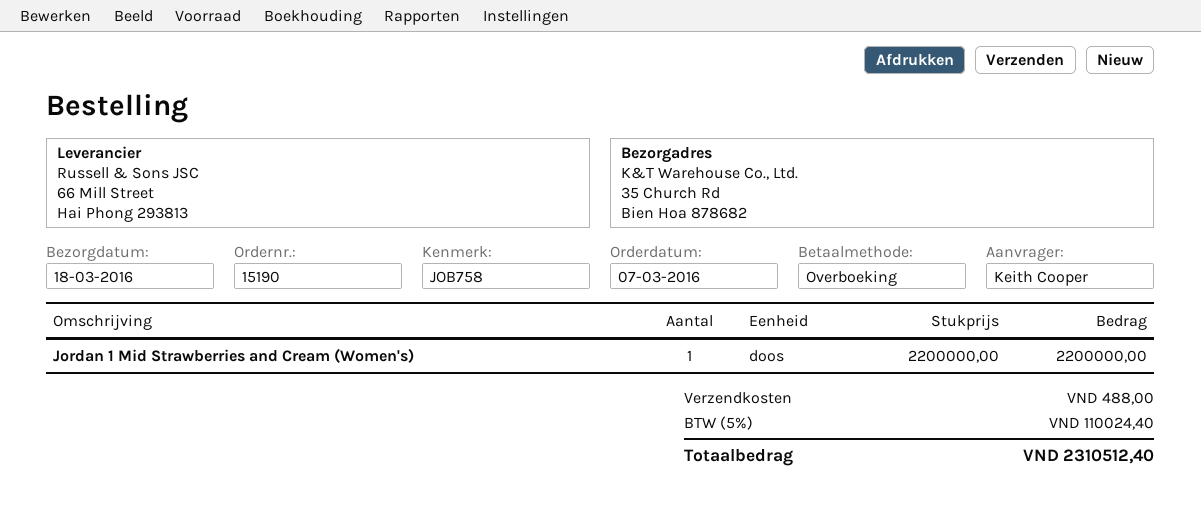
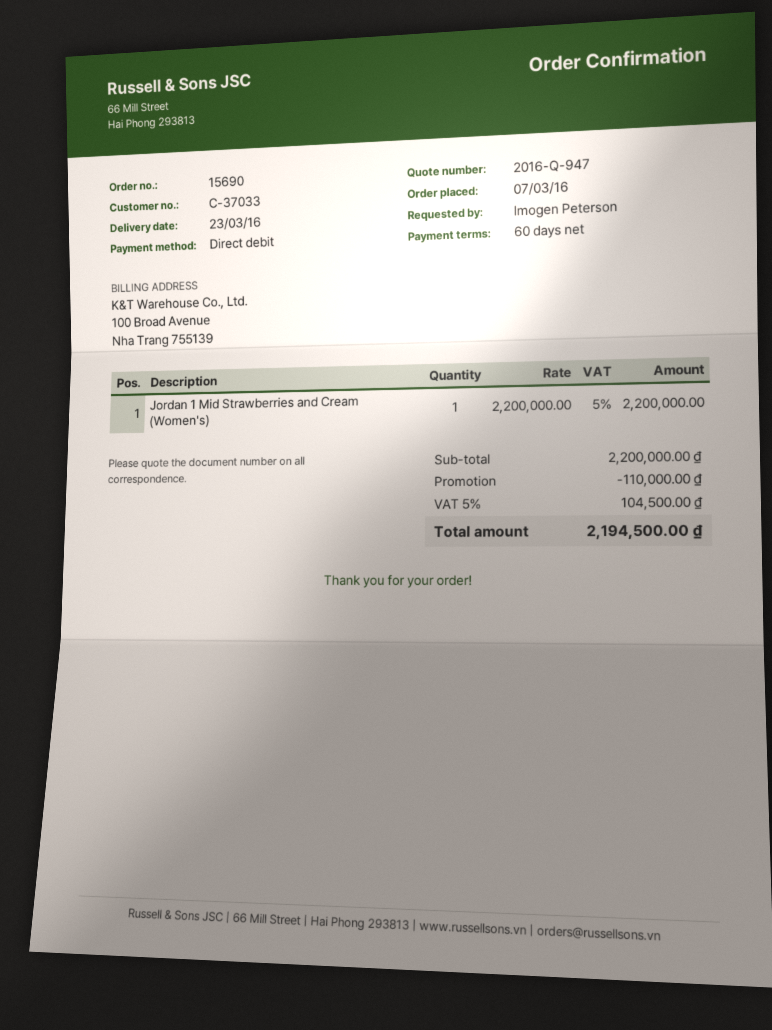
order number: 15190 -> 15690
delivery date: 2016-03-18 -> 2016-03-23
ordered by: Keith Cooper -> Imogen Peterson
payment method: bank transfer -> direct debit
discount: none -> 110000.00
shipping: 488.00 -> none
tax: 5% = 110024.40 -> 5% = 104500.00
total: 2310512.40 -> 2194500.00

